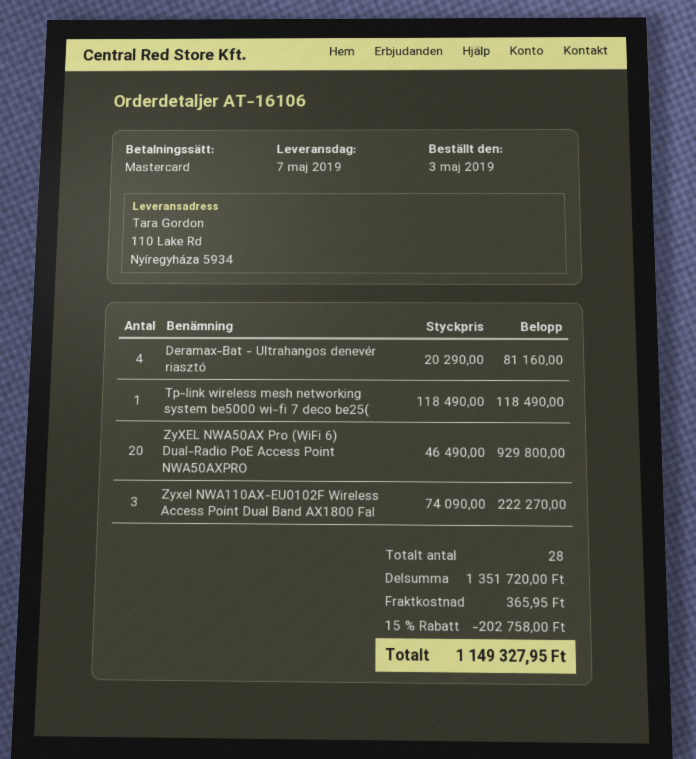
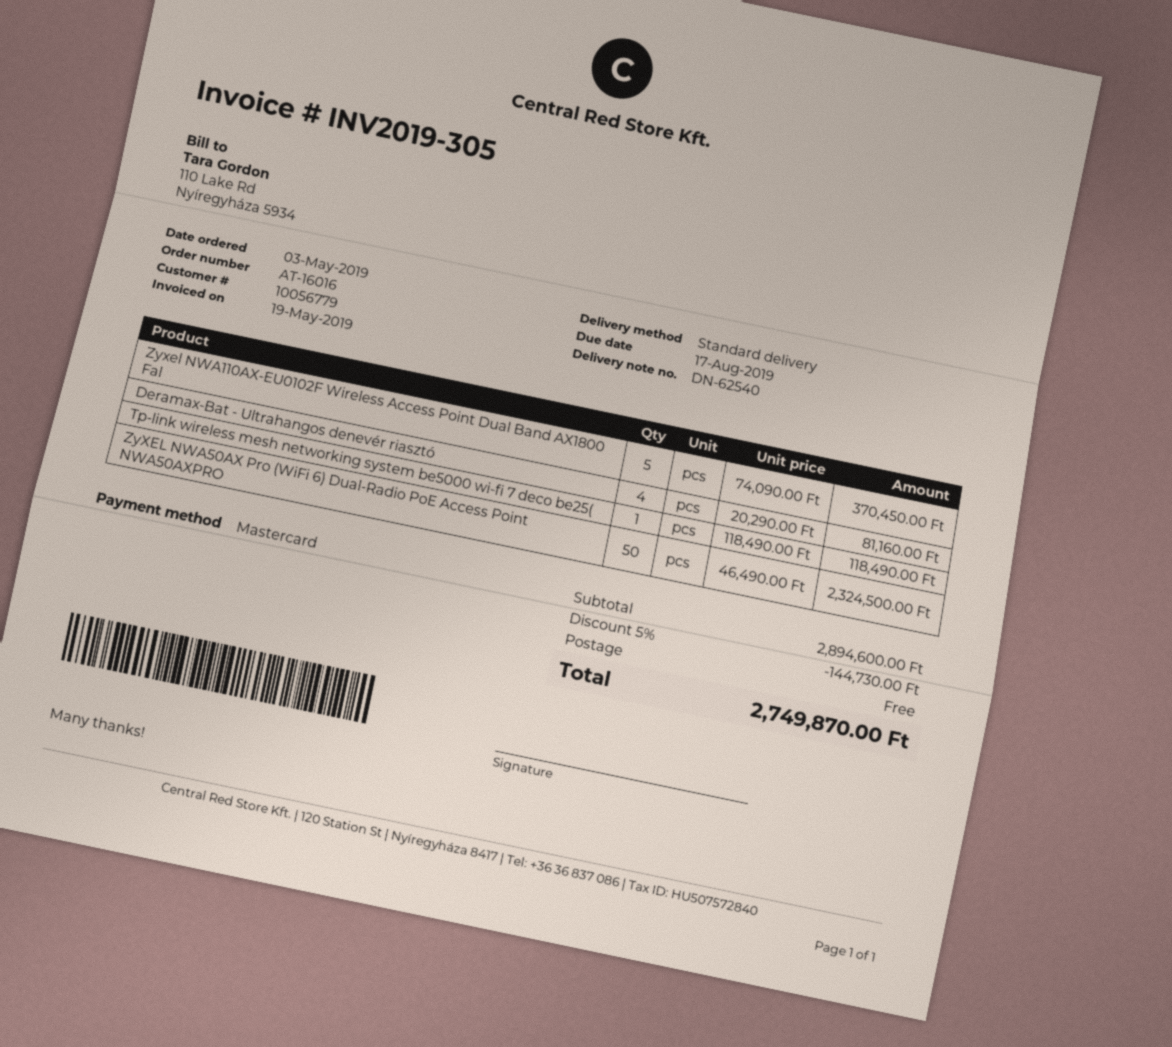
order number: AT-16106 -> AT-16016
ZyXEL NWA50AX Pro (WiFi 6) Dual-Radio PoE Access Point NWA50AXPRO: 20 x 46490.00 = 929800.00 -> 50 x 46490.00 = 2324500.00
Zyxel NWA110AX-EU0102F Wireless Access Point Dual Band AX1800 Fal: 3 x 74090.00 = 222270.00 -> 5 x 74090.00 = 370450.00
subtotal: 1351720.00 -> 2894600.00
discount: 15% = 202758.00 -> 5% = 144730.00
shipping: 365.95 -> 0.00
total: 1149327.95 -> 2749870.00

